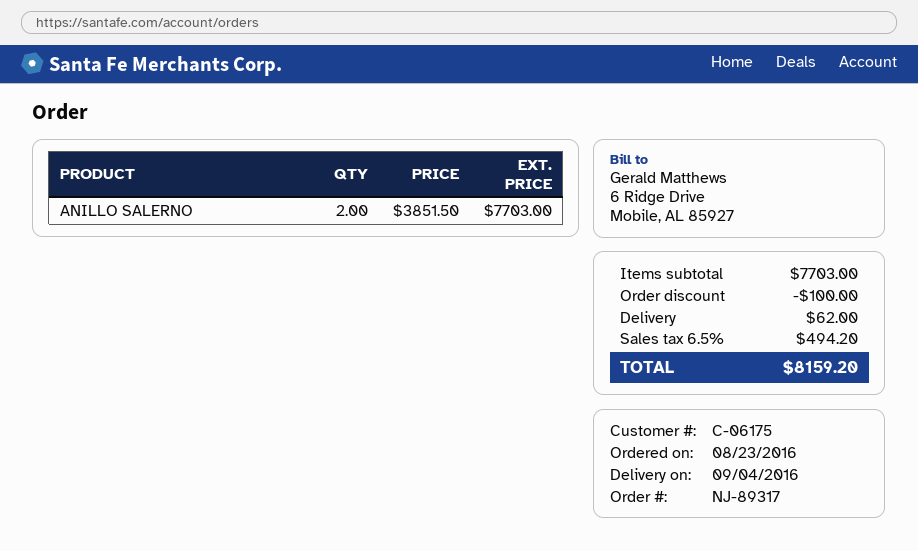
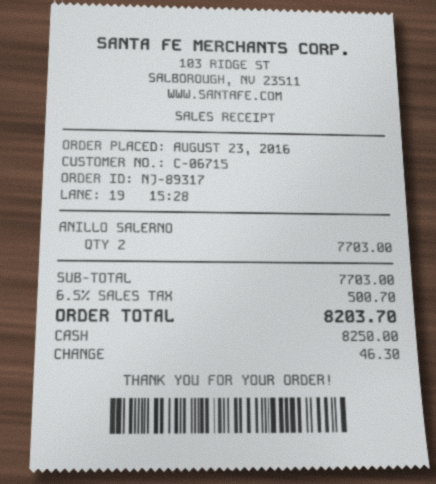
customer number: C-06175 -> C-06715
discount: 100.00 -> none
shipping: 62.00 -> none
tax: 6.5% = 494.20 -> 6.5% = 500.70
total: 8159.20 -> 8203.70

